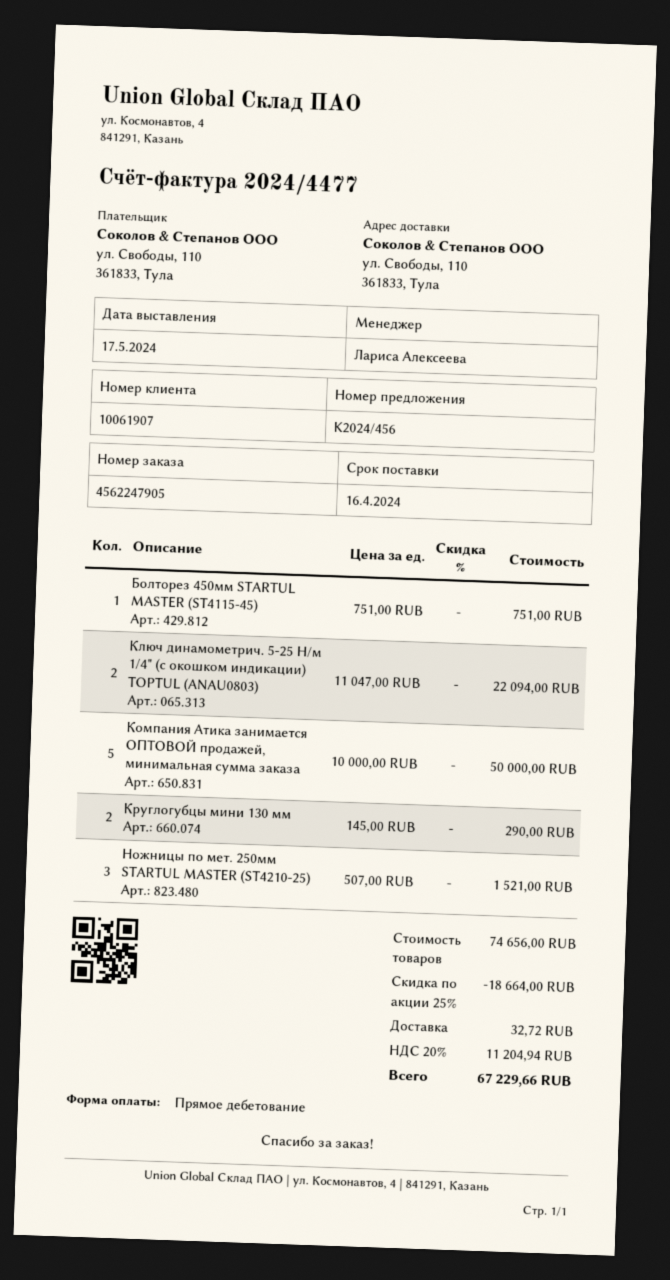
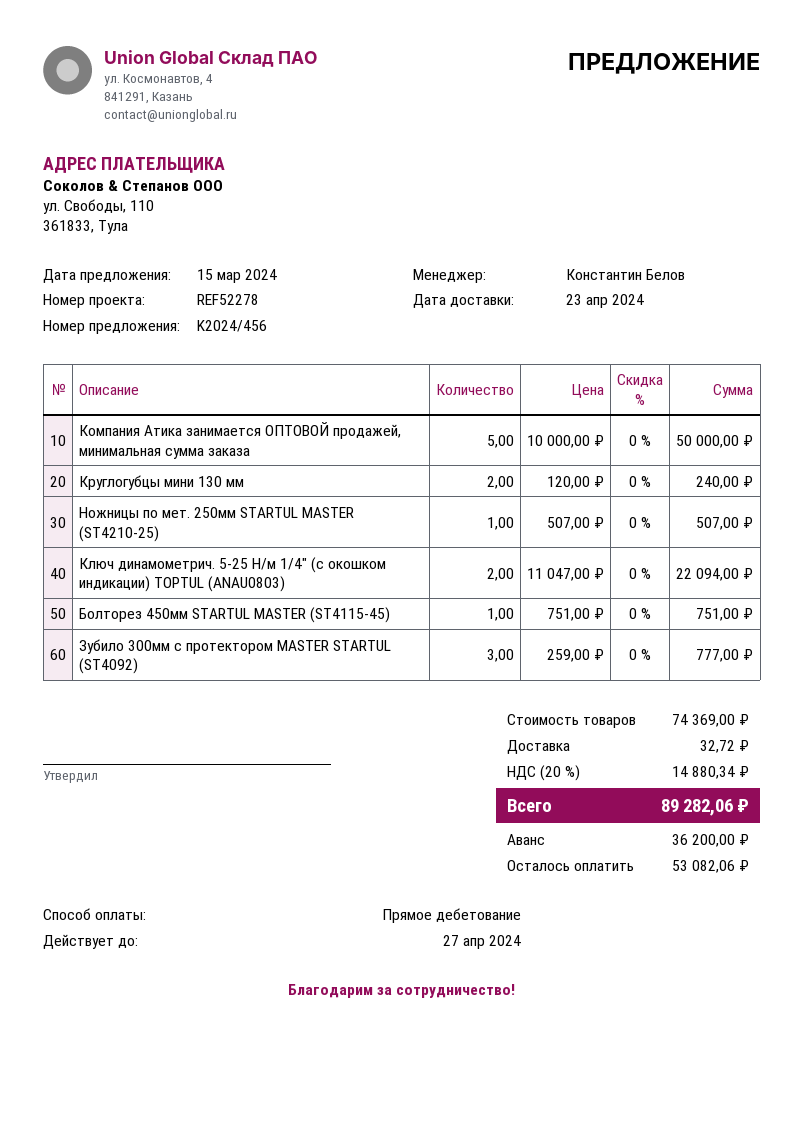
delivery date: 2024-04-16 -> 2024-04-23
sales rep: Лариса Алексеева -> Константин Белов
Круглогубцы мини 130 мм: 2 x 145.00 = 290.00 -> 2 x 120.00 = 240.00
Ножницы по мет. 250мм STARTUL MASTER (ST4210-25): 3 x 507.00 = 1521.00 -> 1 x 507.00 = 507.00
Зубило 300мм с протектором MASTER STARTUL (ST4092): none -> 3 x 259.00 = 777.00
subtotal: 74656.00 -> 74369.00
discount: 25% = 18664.00 -> none
tax: 20% = 11204.94 -> 20% = 14880.34
total: 67229.66 -> 89282.06

